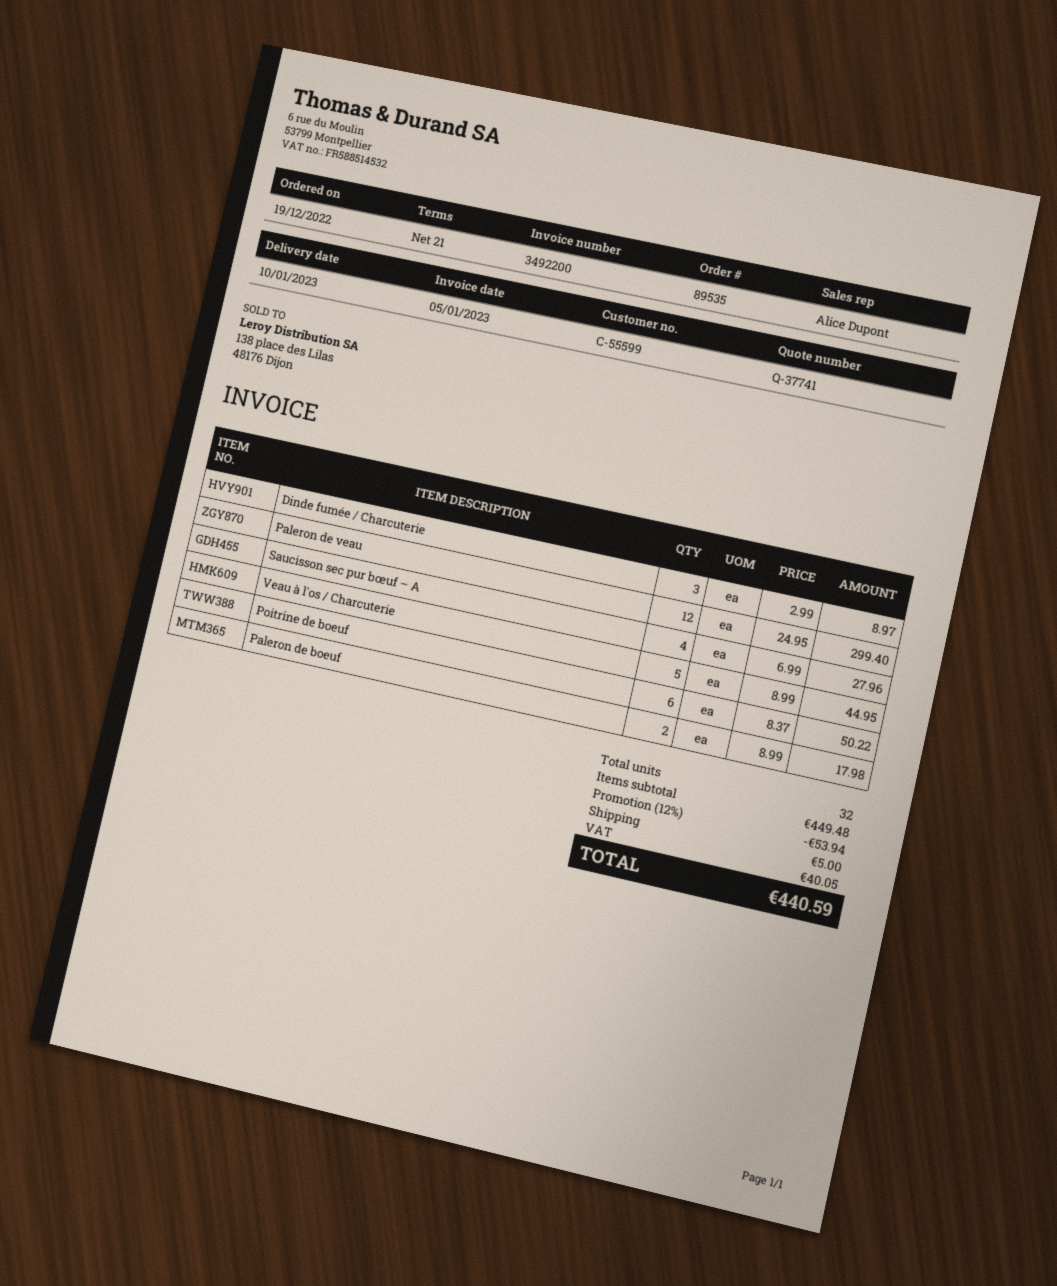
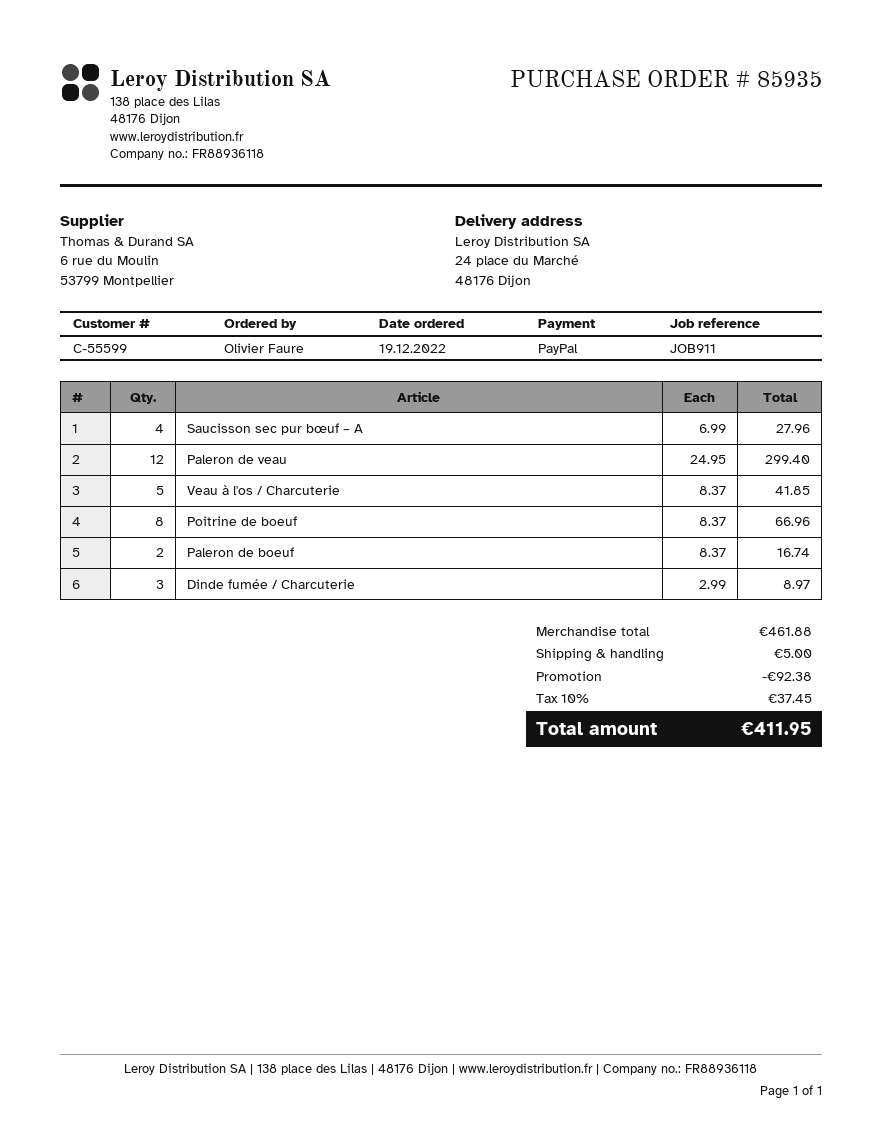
order number: 89535 -> 85935
Veau à l'os / Charcuterie: 5 x 8.99 = 44.95 -> 5 x 8.37 = 41.85
Poitrine de boeuf: 6 x 8.37 = 50.22 -> 8 x 8.37 = 66.96
Paleron de boeuf: 2 x 8.99 = 17.98 -> 2 x 8.37 = 16.74
subtotal: 449.48 -> 461.88
discount: 53.94 -> 92.38
tax: 40.05 -> 37.45
total: 440.59 -> 411.95

